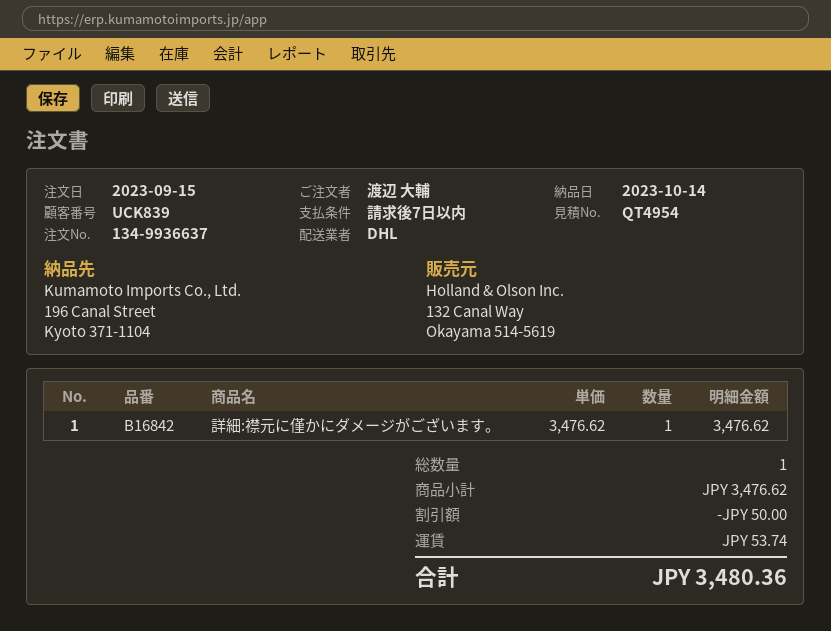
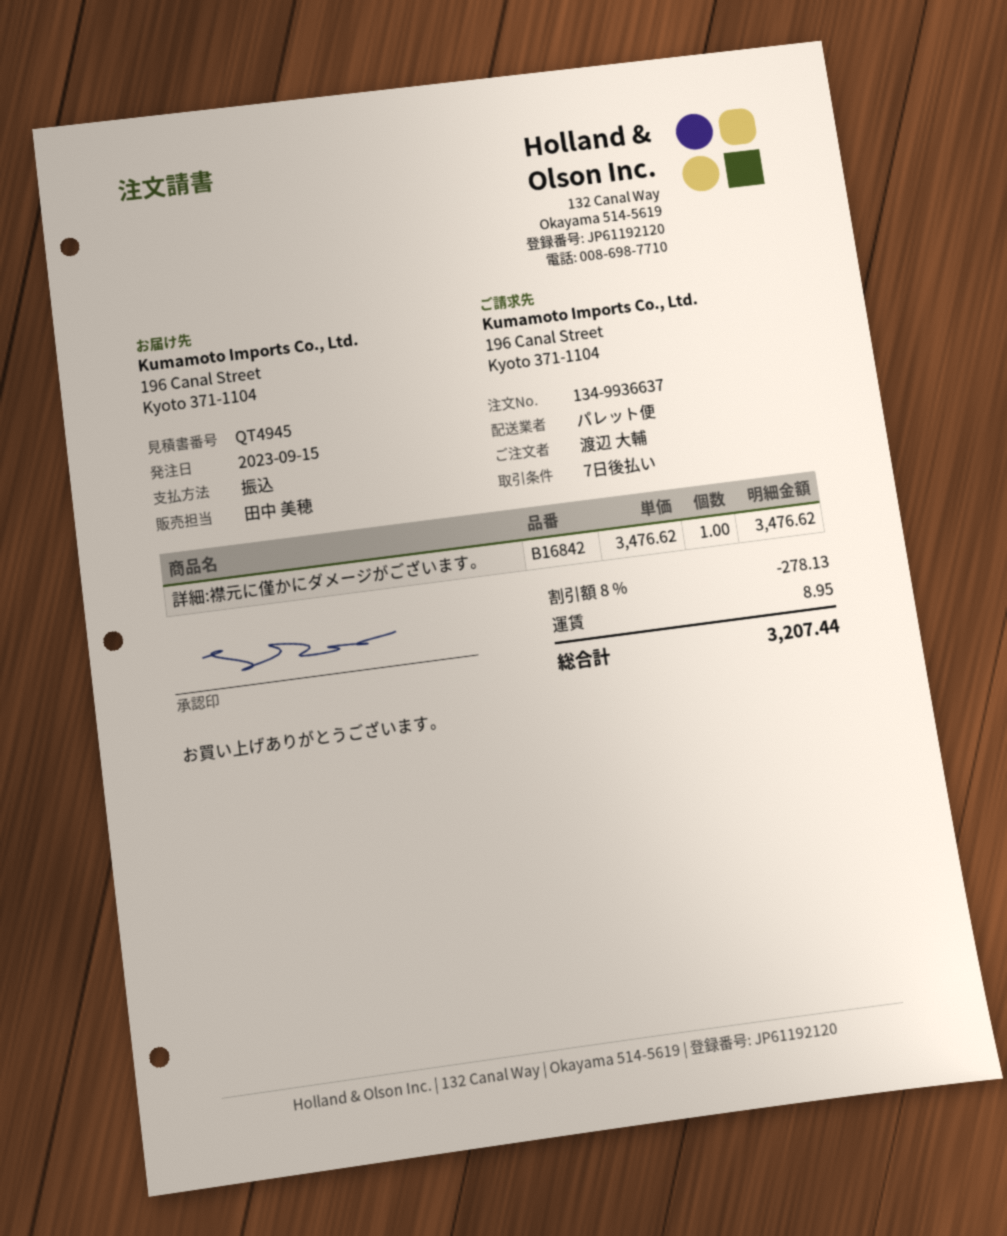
quote number: QT4954 -> QT4945
shipping method: DHL -> pallet freight
discount: 50.00 -> 278.13
shipping: 53.74 -> 8.95
total: 3480.36 -> 3207.44

